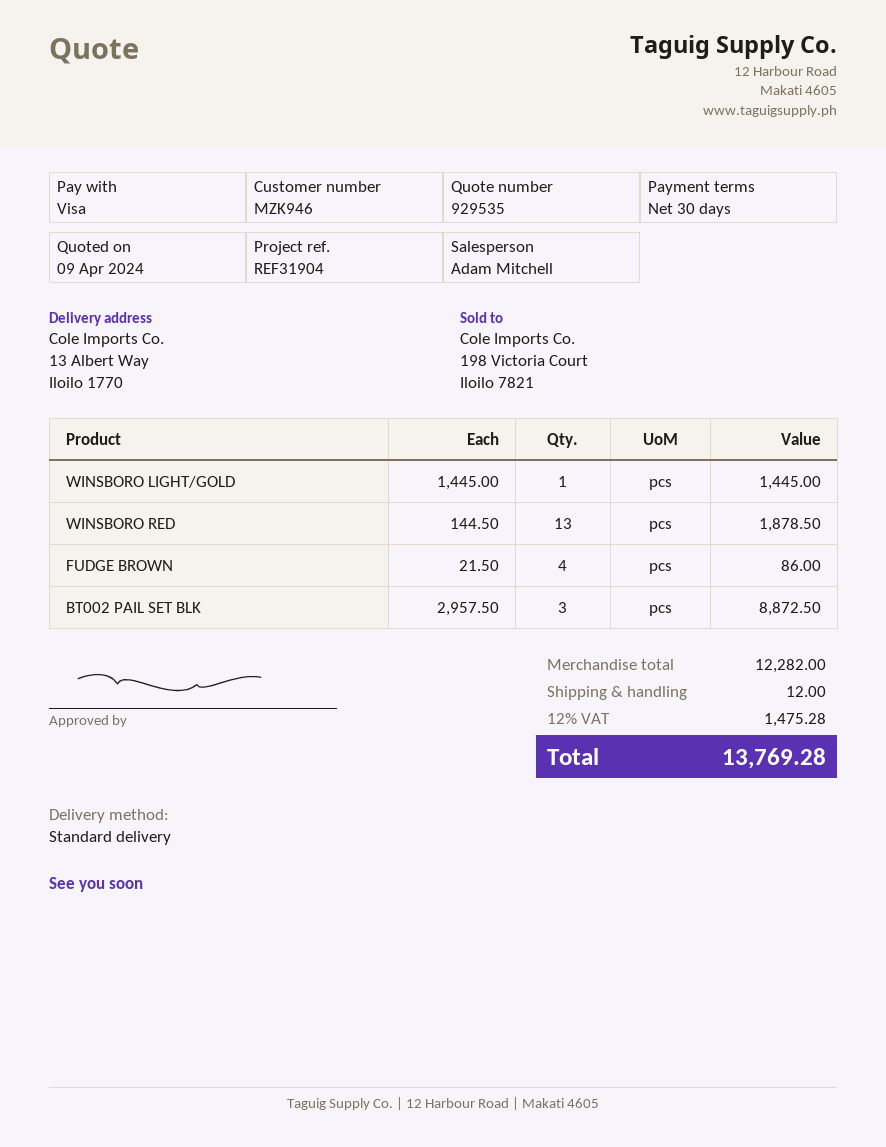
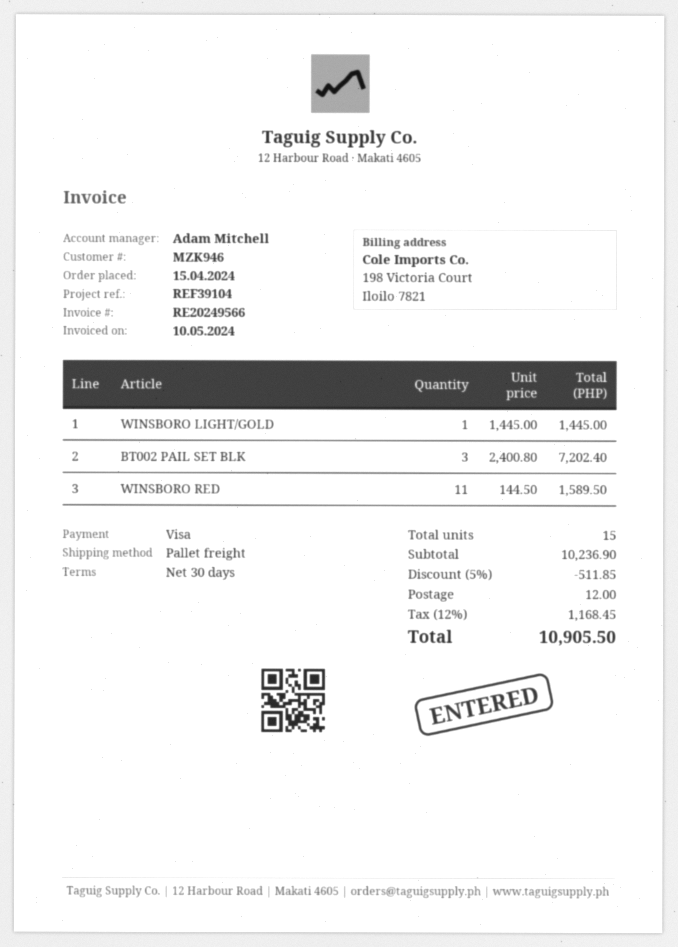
reference: REF31904 -> REF39104
shipping method: standard -> pallet freight
WINSBORO RED: 13 x 144.50 = 1878.50 -> 11 x 144.50 = 1589.50
FUDGE BROWN: 4 x 21.50 = 86.00 -> none
BT002 PAIL SET BLK: 3 x 2957.50 = 8872.50 -> 3 x 2400.80 = 7202.40
subtotal: 12282.00 -> 10236.90
discount: none -> 5% = 511.85
tax: 12% = 1475.28 -> 12% = 1168.45
total: 13769.28 -> 10905.50

